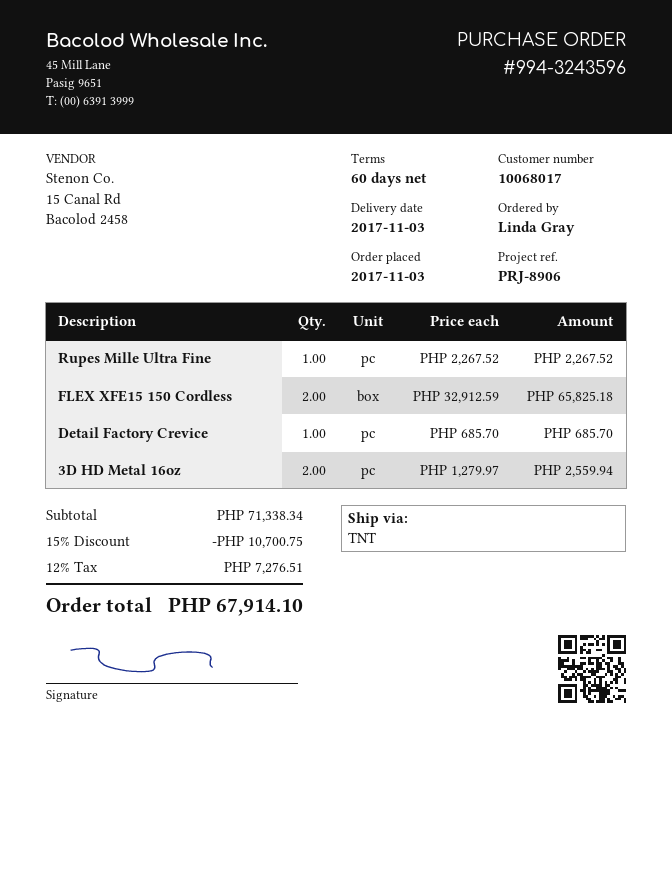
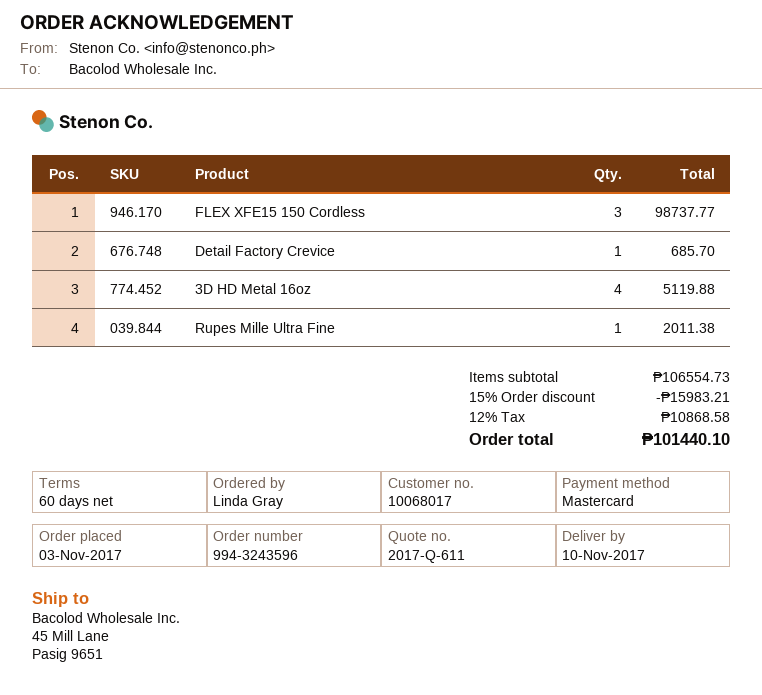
delivery date: 2017-11-03 -> 2017-11-10
Rupes Mille Ultra Fine: 1 for 2267.52 -> 1 for 2011.38
FLEX XFE15 150 Cordless: 2 for 65825.18 -> 3 for 98737.77
3D HD Metal 16oz: 2 for 2559.94 -> 4 for 5119.88
subtotal: 71338.34 -> 106554.73
discount: 15% = 10700.75 -> 15% = 15983.21
tax: 12% = 7276.51 -> 12% = 10868.58
total: 67914.10 -> 101440.10

